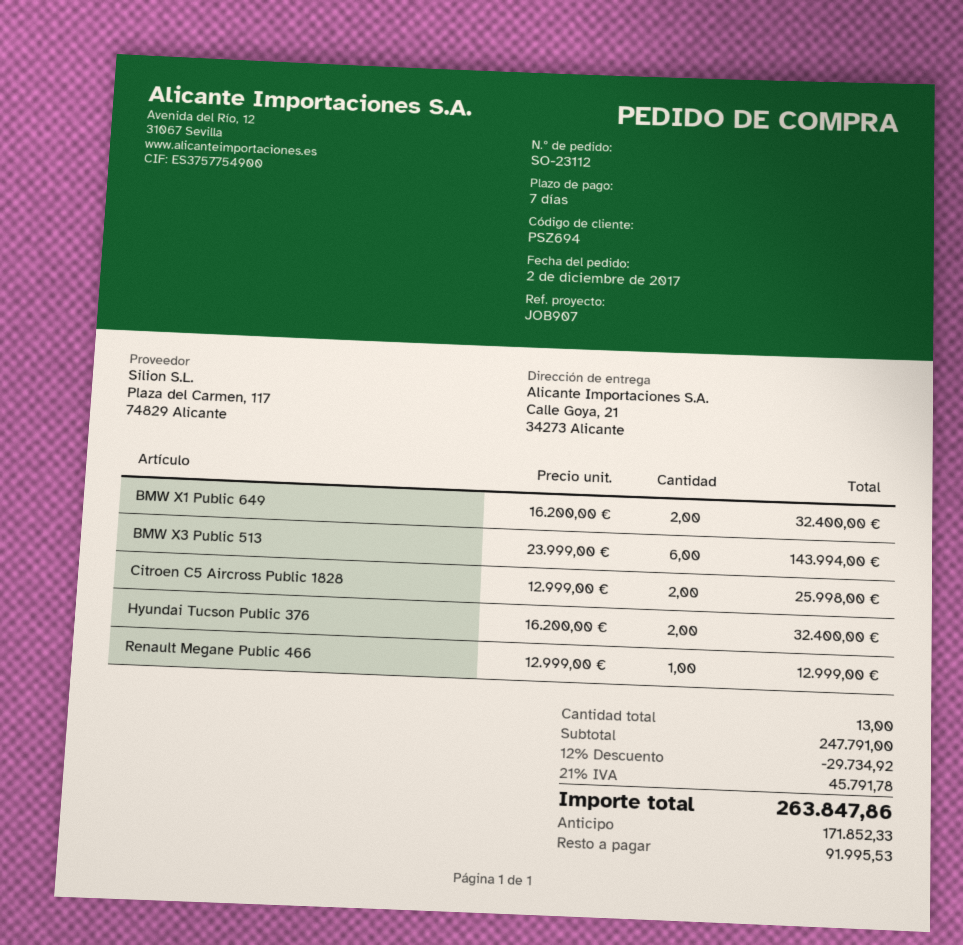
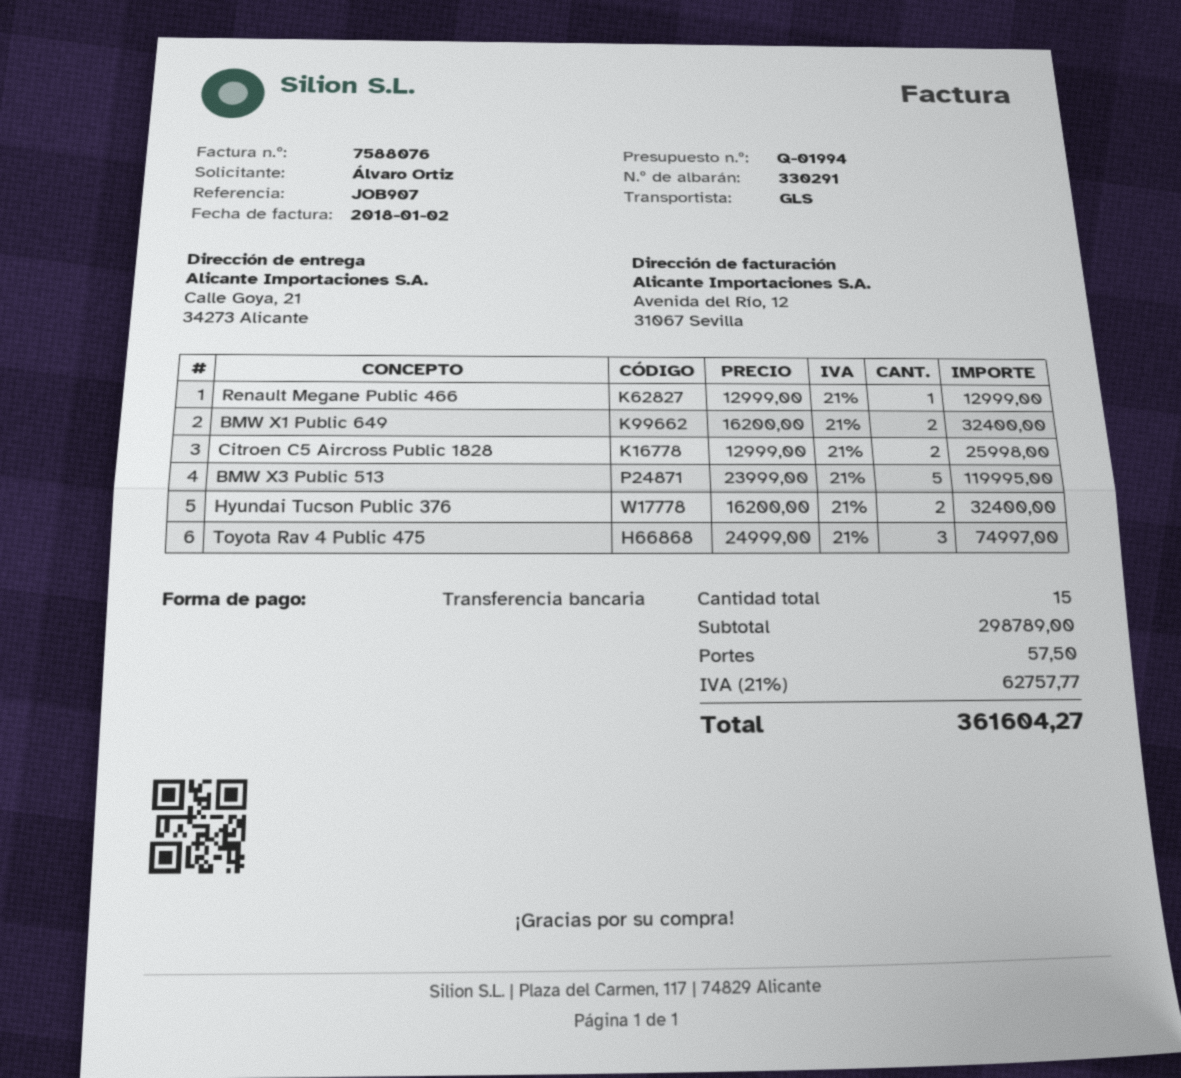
BMW X3 Public 513: 6 x 23999.00 = 143994.00 -> 5 x 23999.00 = 119995.00
Toyota Rav 4 Public 475: none -> 3 x 24999.00 = 74997.00
total quantity: 13 -> 15
subtotal: 247791.00 -> 298789.00
discount: 12% = 29734.92 -> none
shipping: none -> 57.50
tax: 21% = 45791.78 -> 21% = 62757.77
total: 263847.86 -> 361604.27

